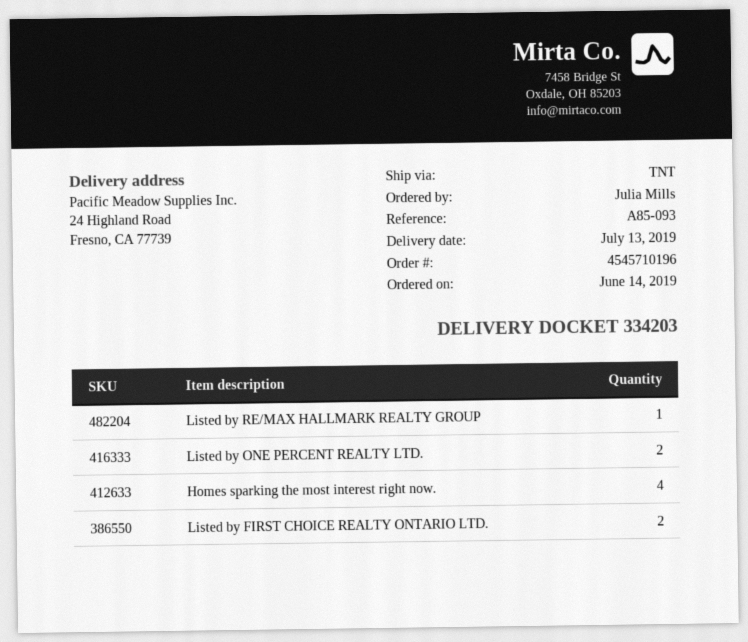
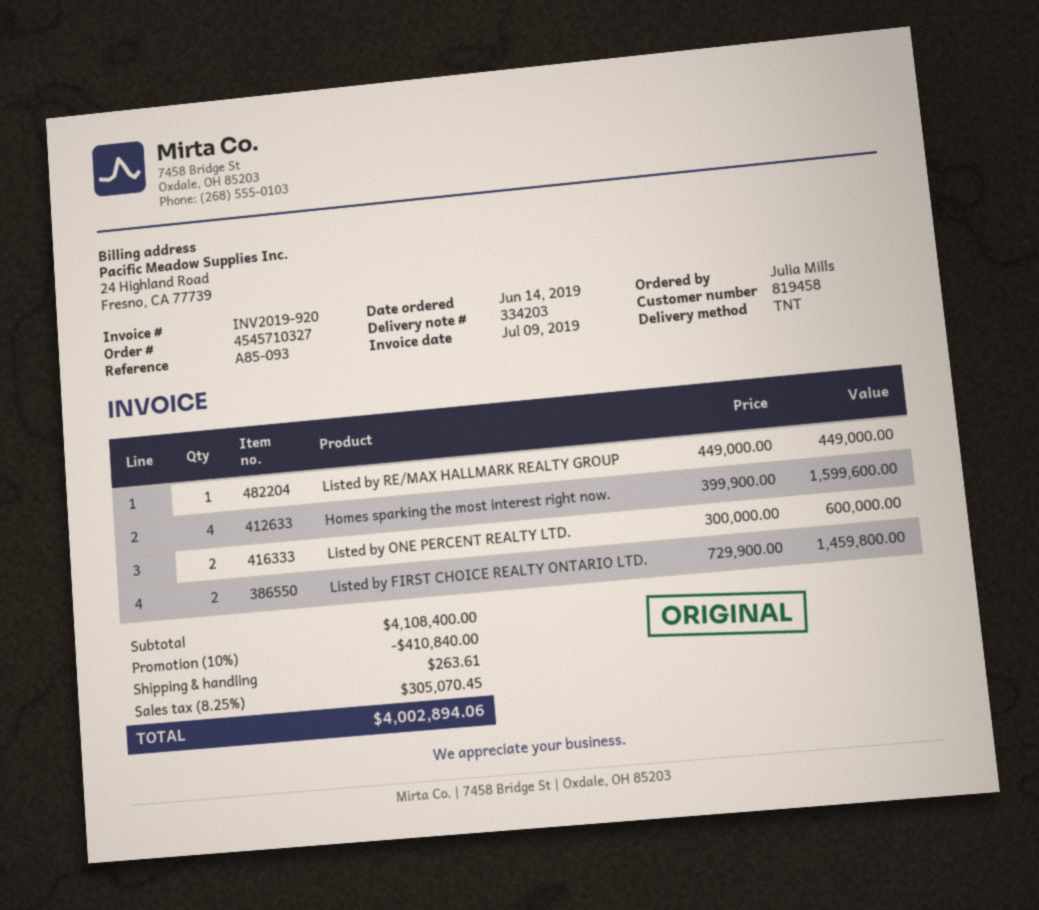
order number: 4545710196 -> 4545710327

